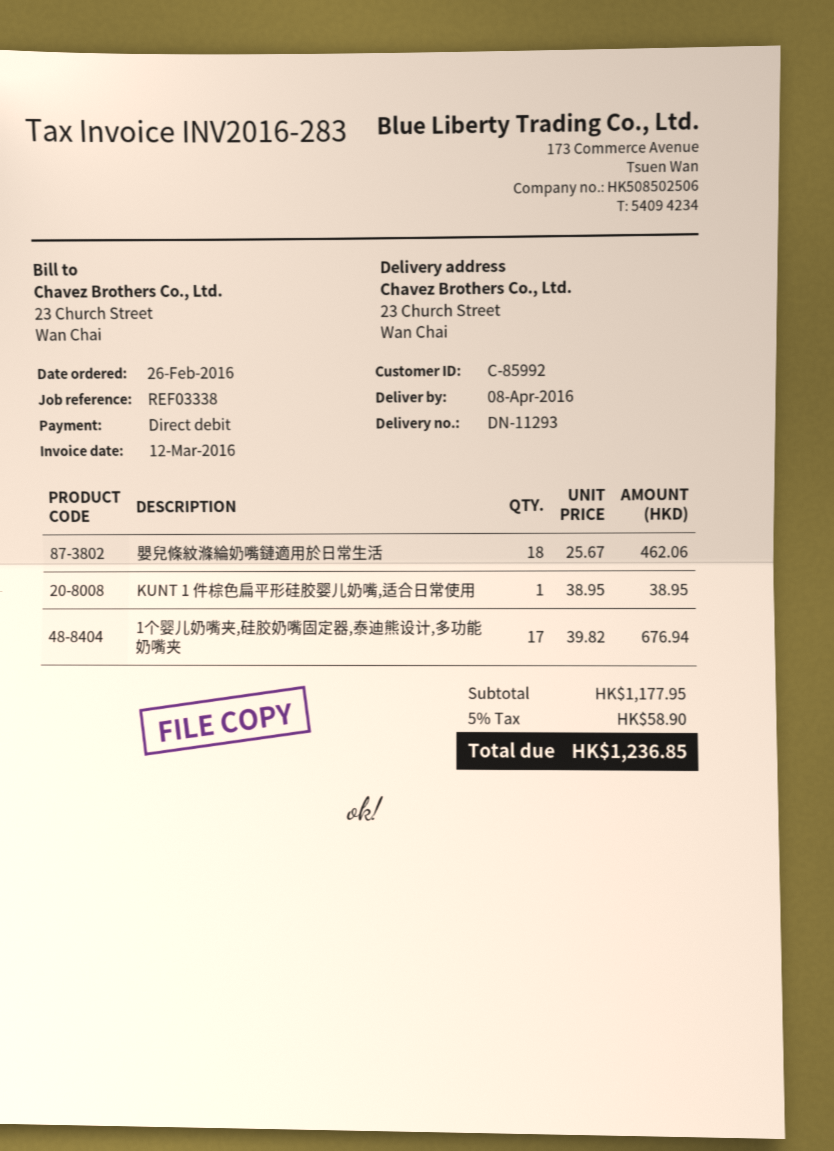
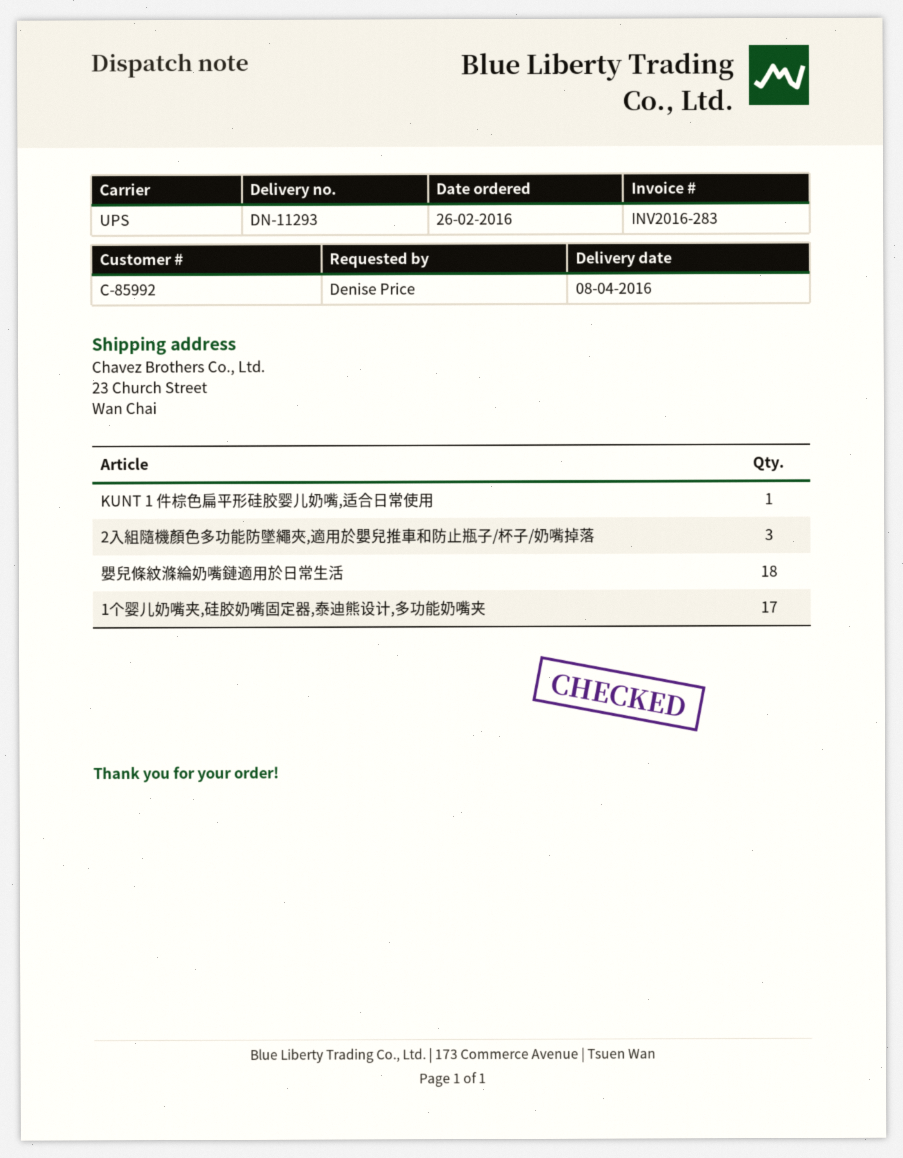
2入組隨機顏色多功能防墜繩夾,適用於嬰兒推車和防止瓶子/杯子/奶嘴掉落: none -> 3

